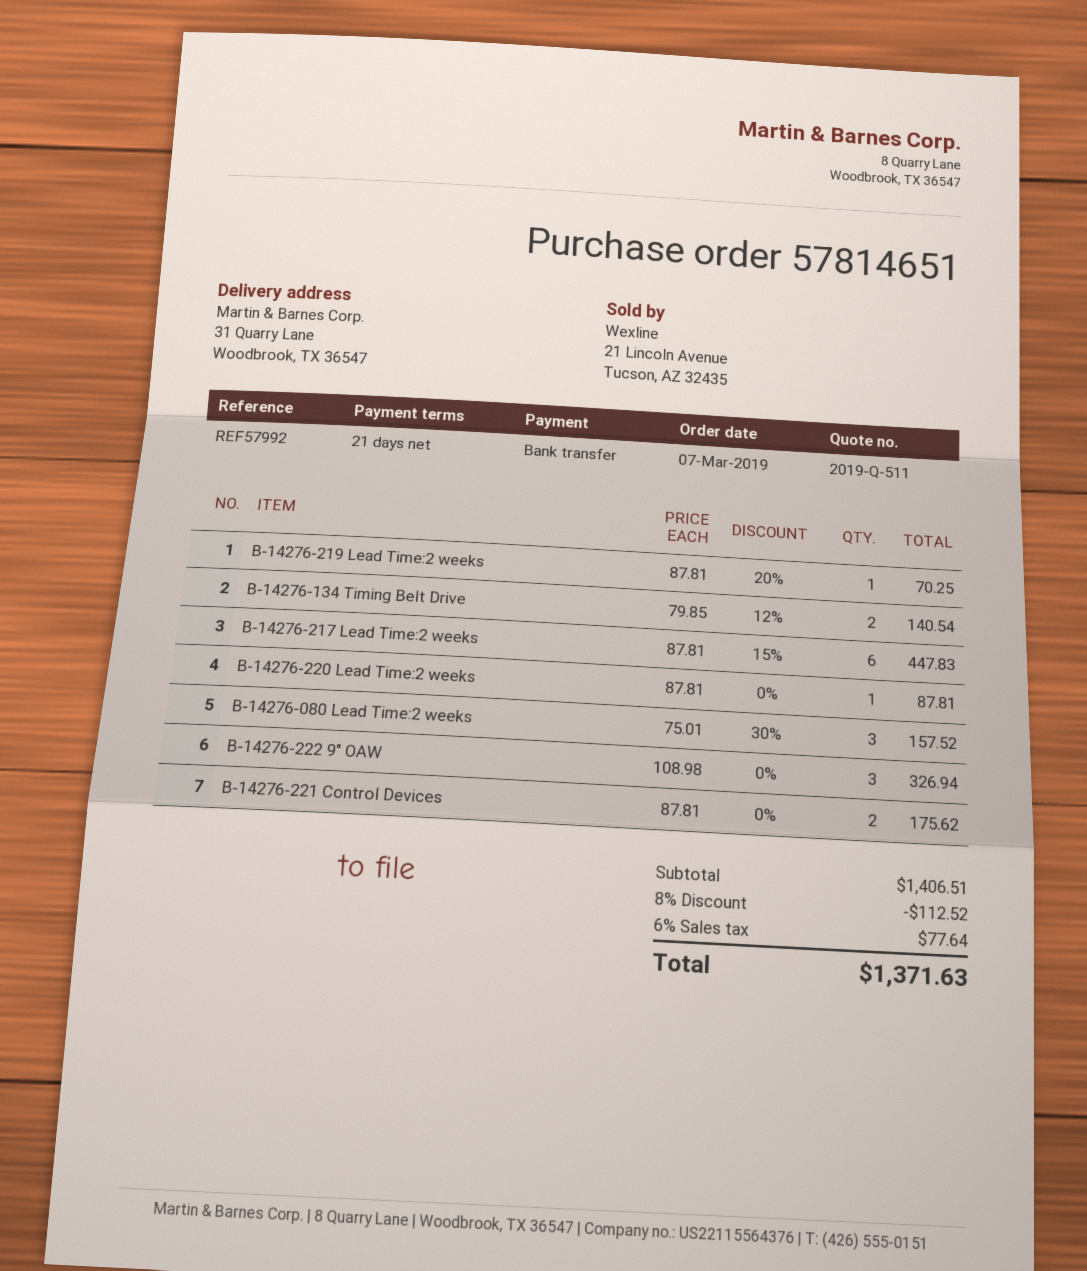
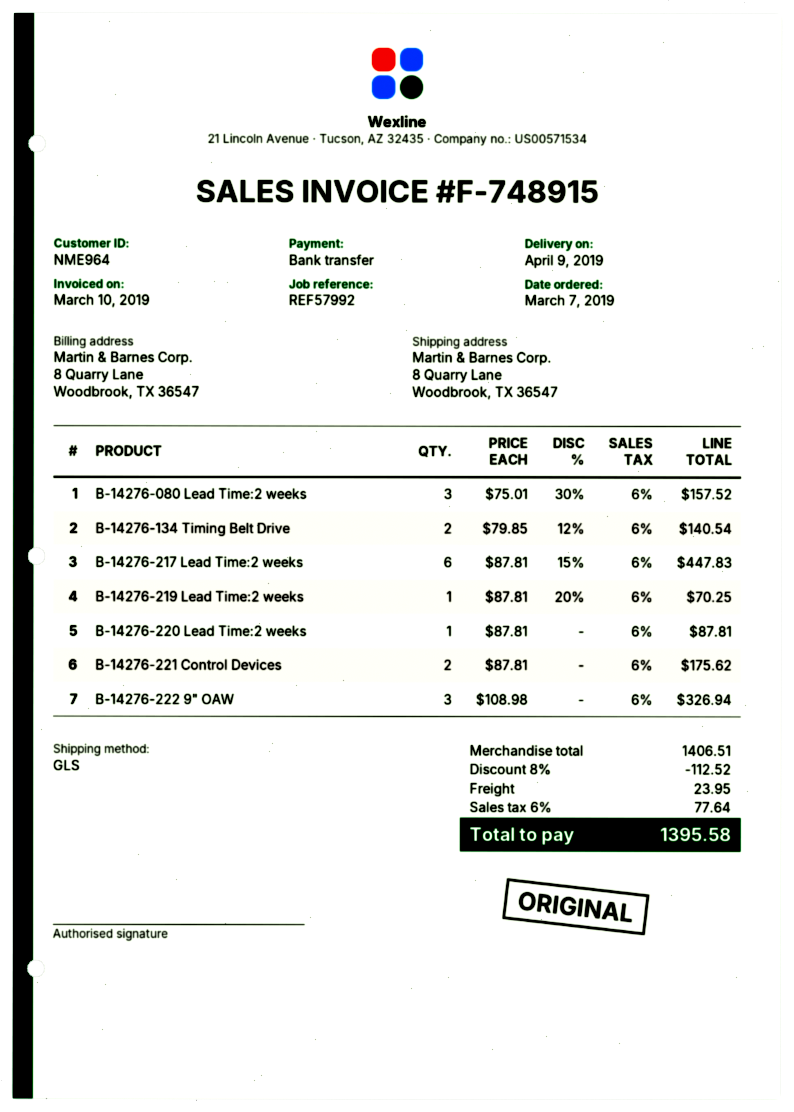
ship to: 31 Quarry Lane, Woodbrook, TX 36547 -> 8 Quarry Lane, Woodbrook, TX 36547
shipping: none -> 23.95
total: 1371.63 -> 1395.58

